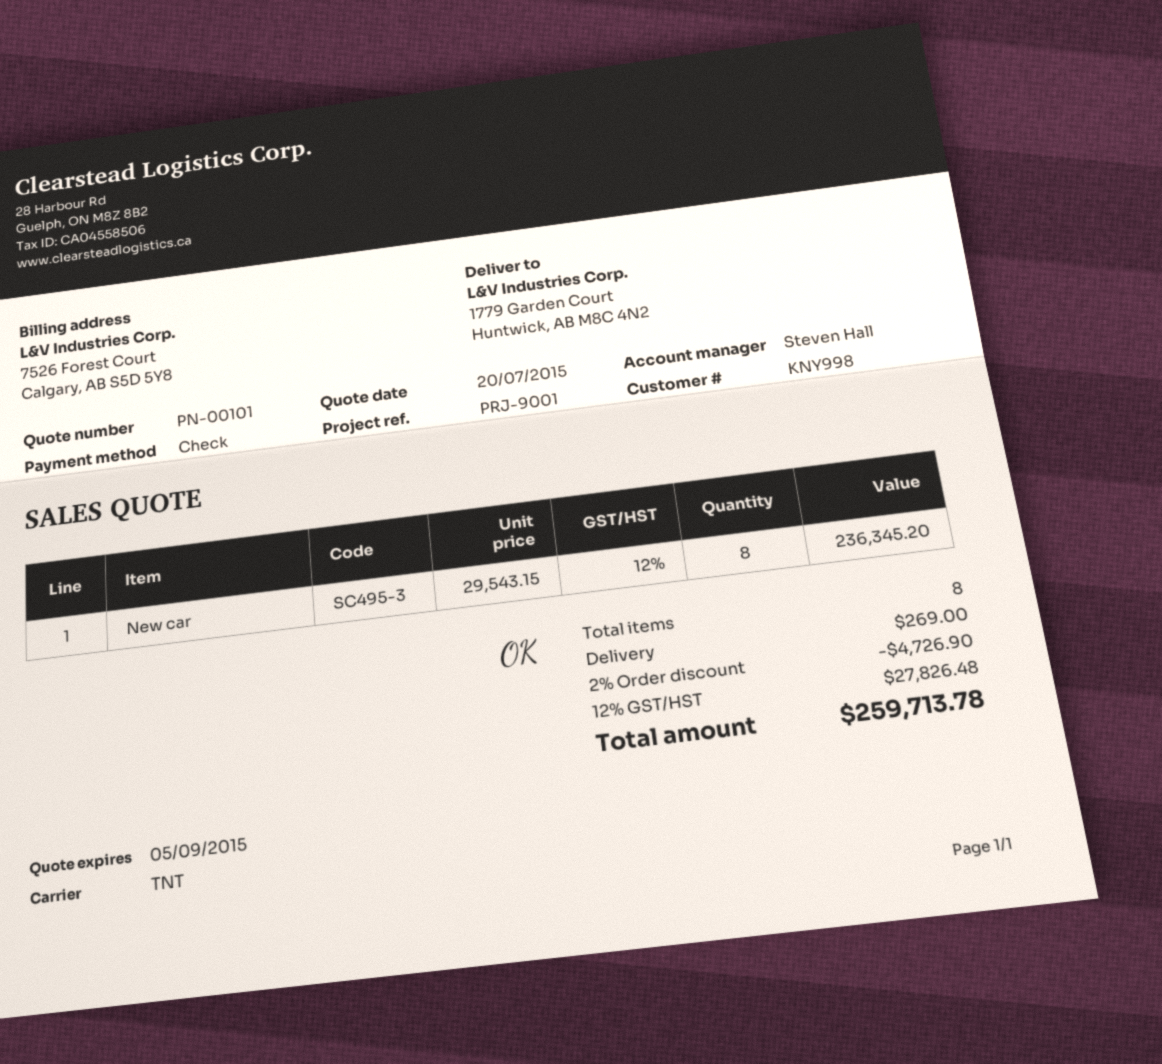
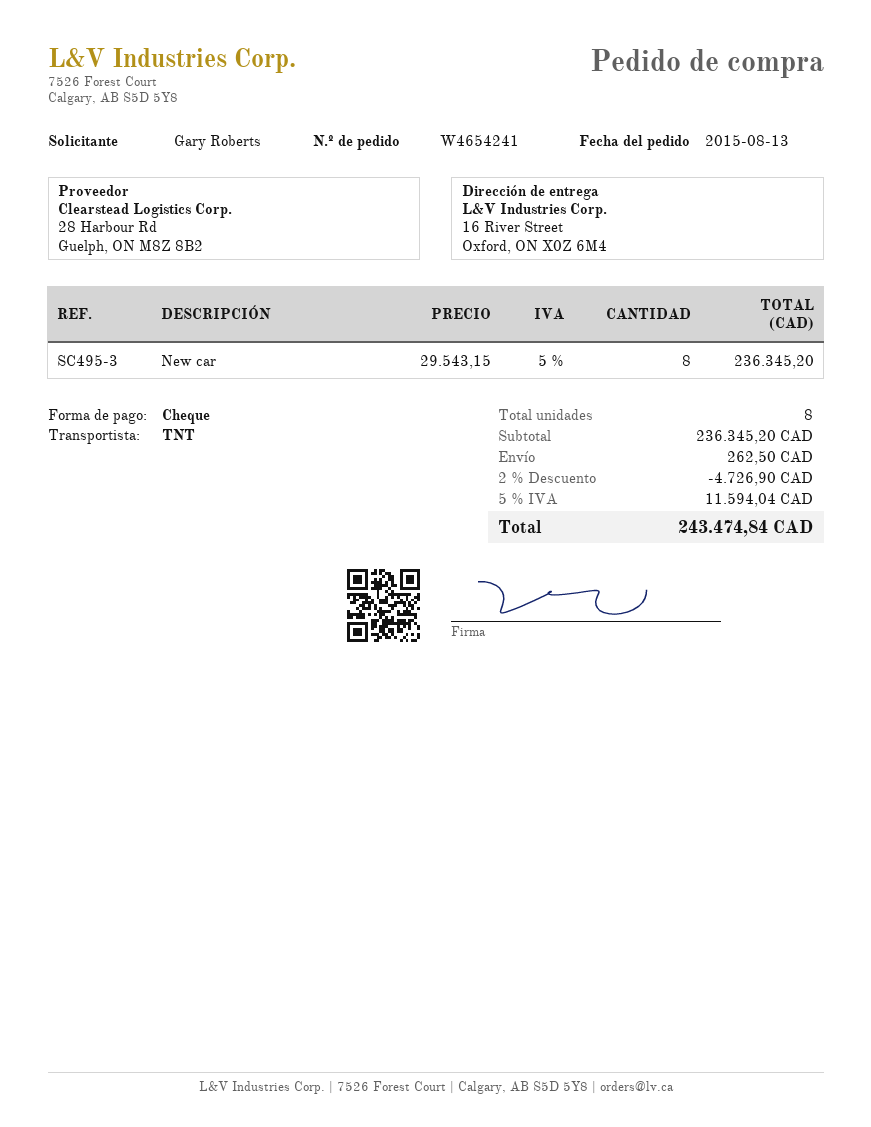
ship to: 1779 Garden Court, Huntwick, AB M8C 4N2 -> 16 River Street, Oxford, ON X0Z 6M4
shipping: 269.00 -> 262.50
tax: 12% = 27826.48 -> 5% = 11594.04
total: 259713.78 -> 243474.84

